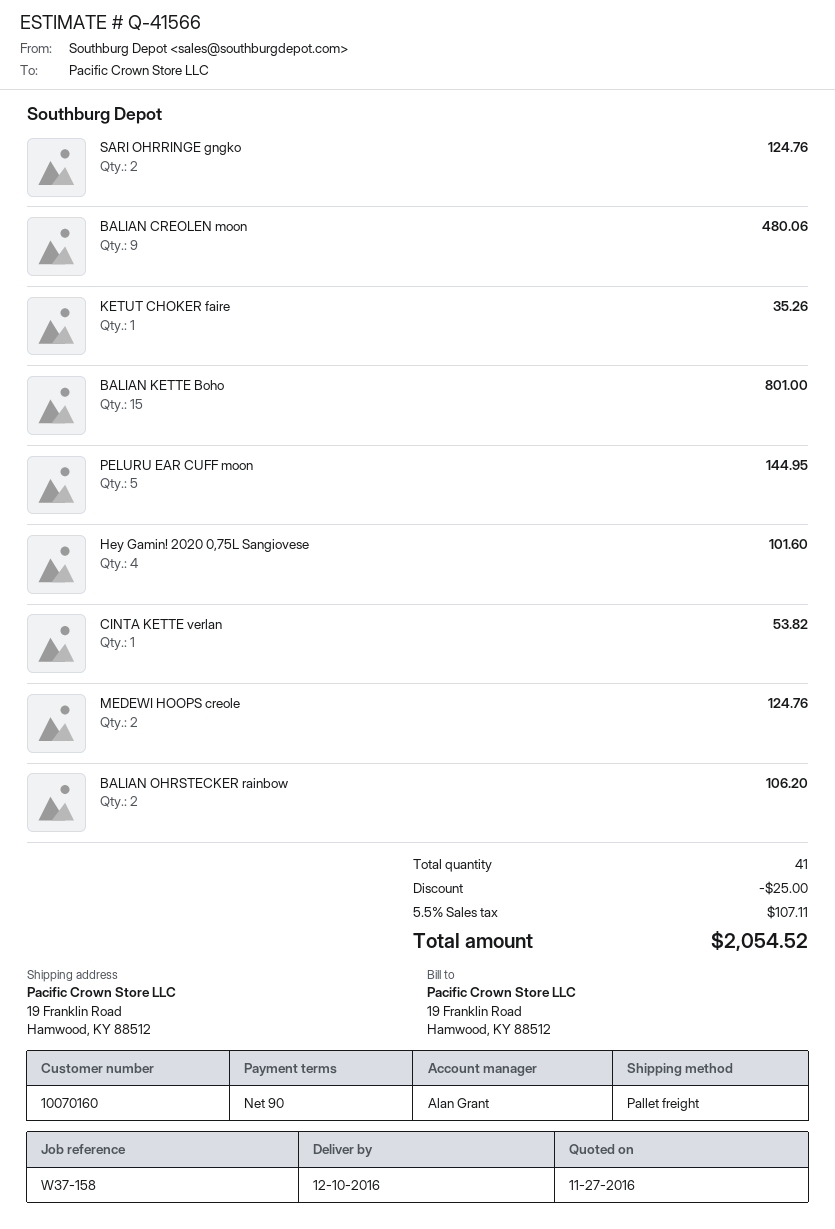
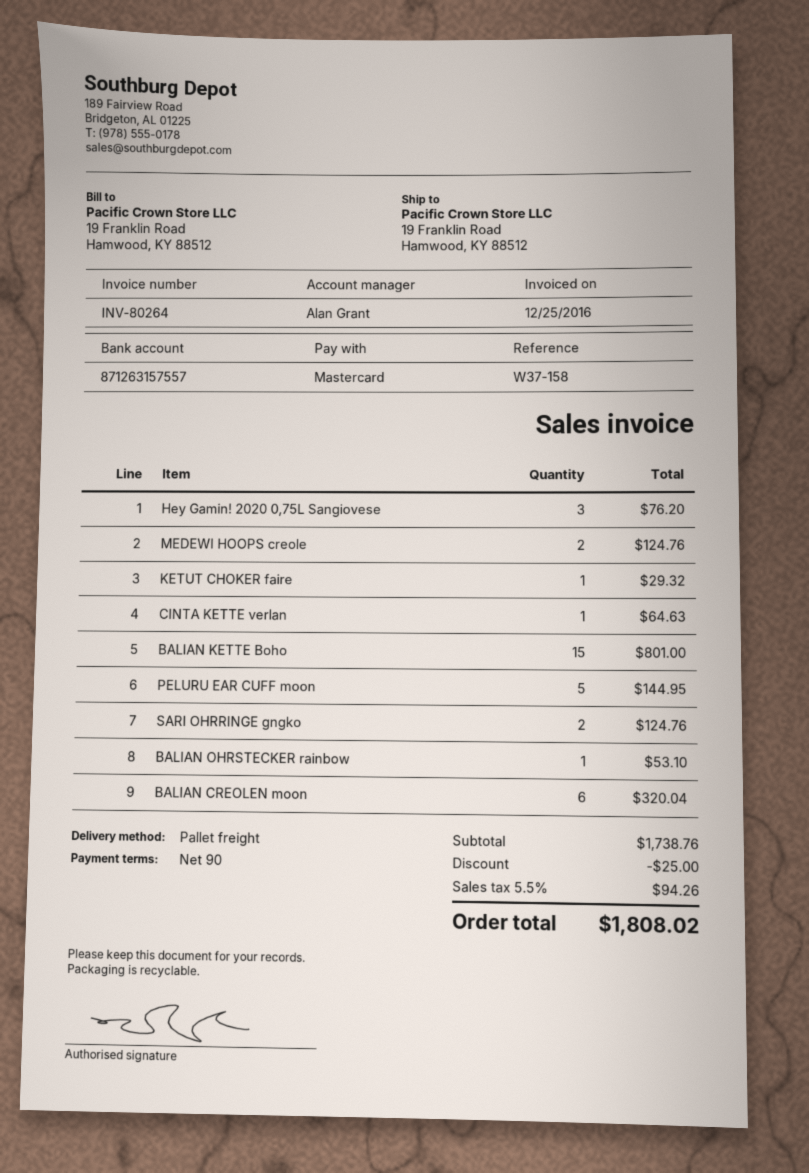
BALIAN CREOLEN moon: 9 for 480.06 -> 6 for 320.04
KETUT CHOKER faire: 1 for 35.26 -> 1 for 29.32
Hey Gamin! 2020 0,75L Sangiovese: 4 for 101.60 -> 3 for 76.20
CINTA KETTE verlan: 1 for 53.82 -> 1 for 64.63
BALIAN OHRSTECKER rainbow: 2 for 106.20 -> 1 for 53.10
tax: 5.5% = 107.11 -> 5.5% = 94.26
total: 2054.52 -> 1808.02

